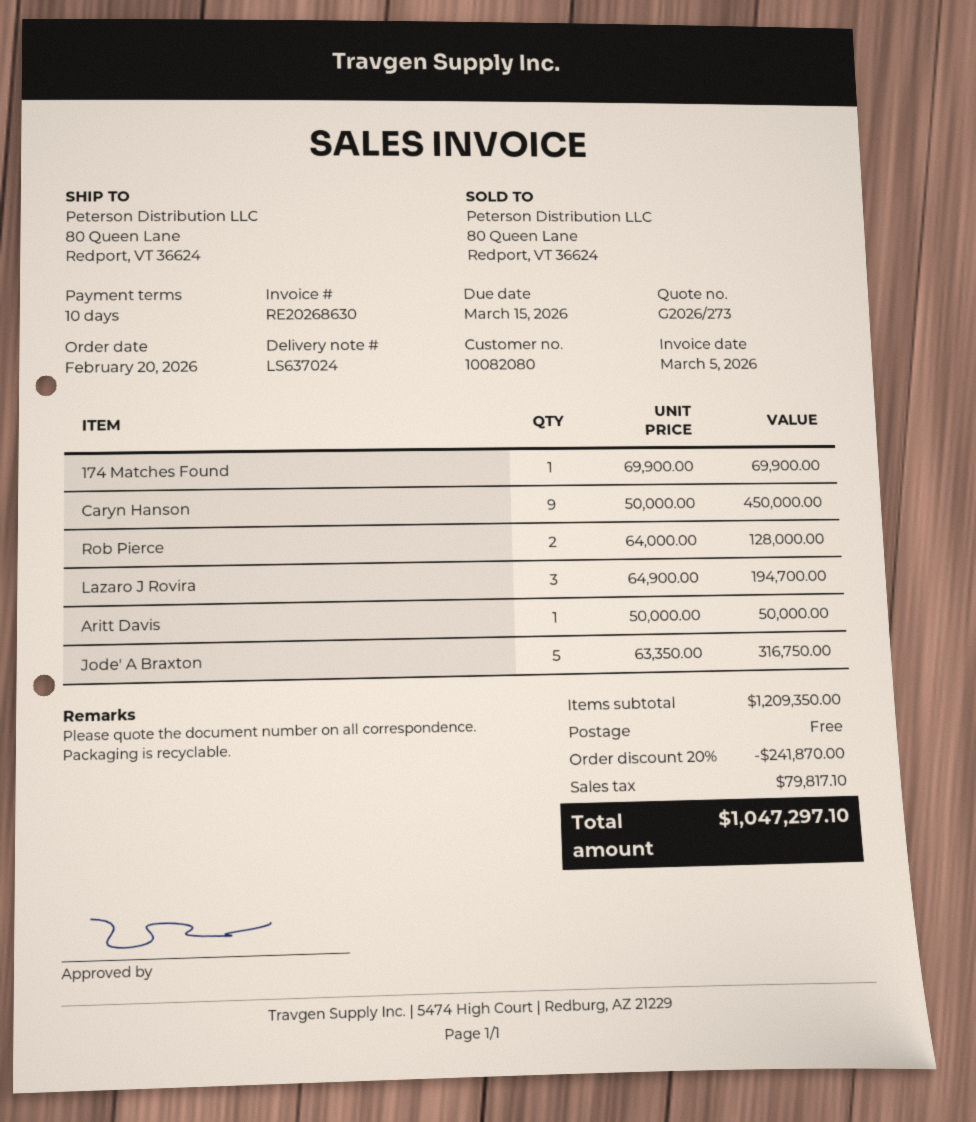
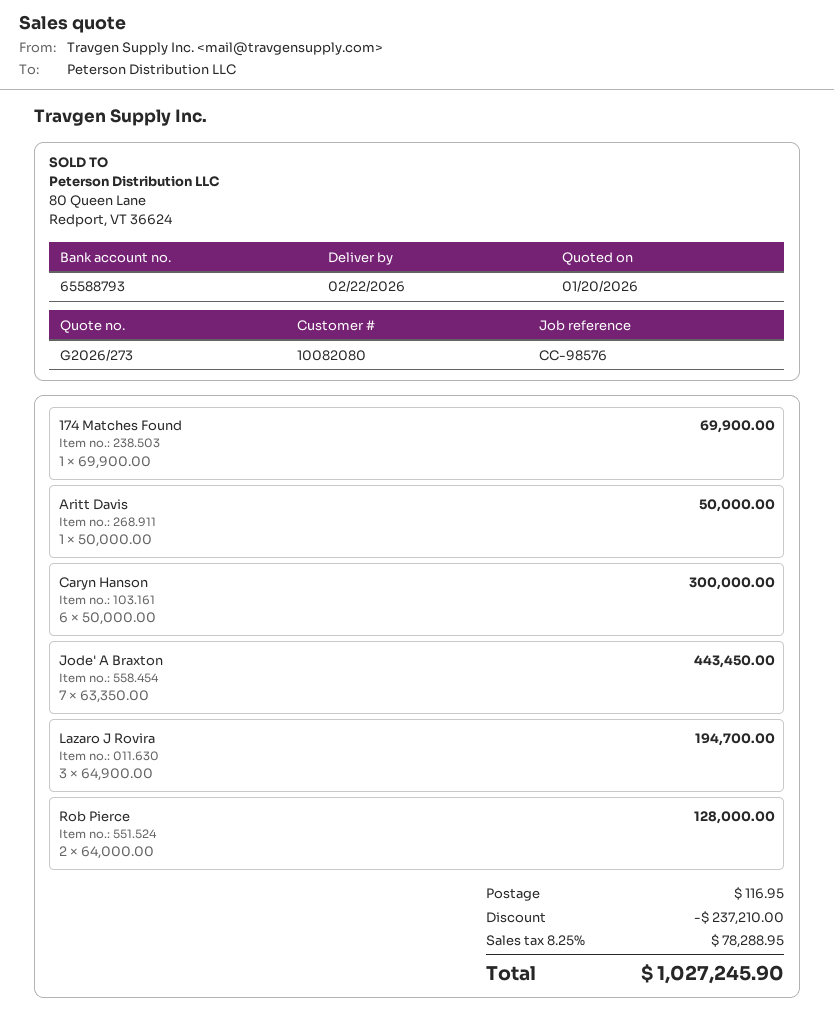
Caryn Hanson: 9 x 50000.00 = 450000.00 -> 6 x 50000.00 = 300000.00
Jode' A Braxton: 5 x 63350.00 = 316750.00 -> 7 x 63350.00 = 443450.00
discount: 241870.00 -> 237210.00
shipping: 0.00 -> 116.95
tax: 79817.10 -> 78288.95
total: 1047297.10 -> 1027245.90

